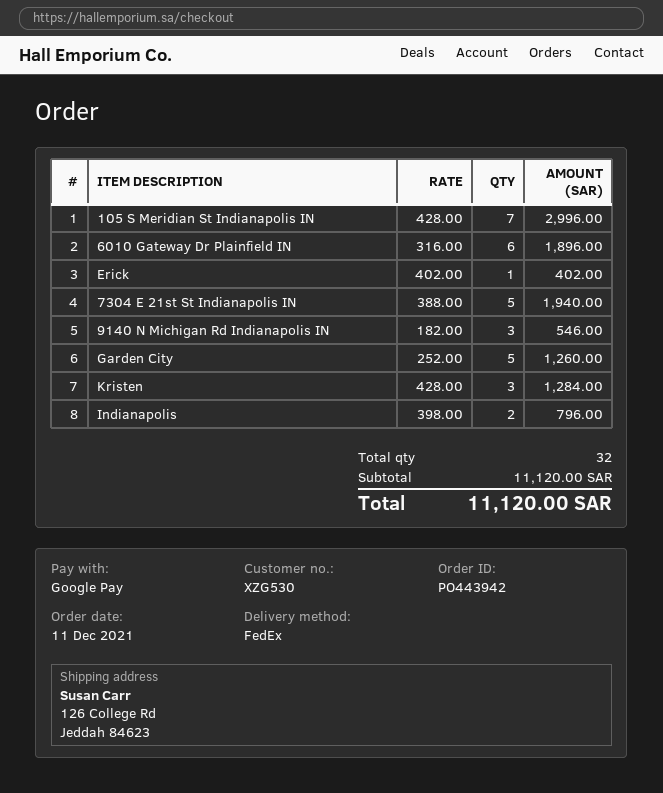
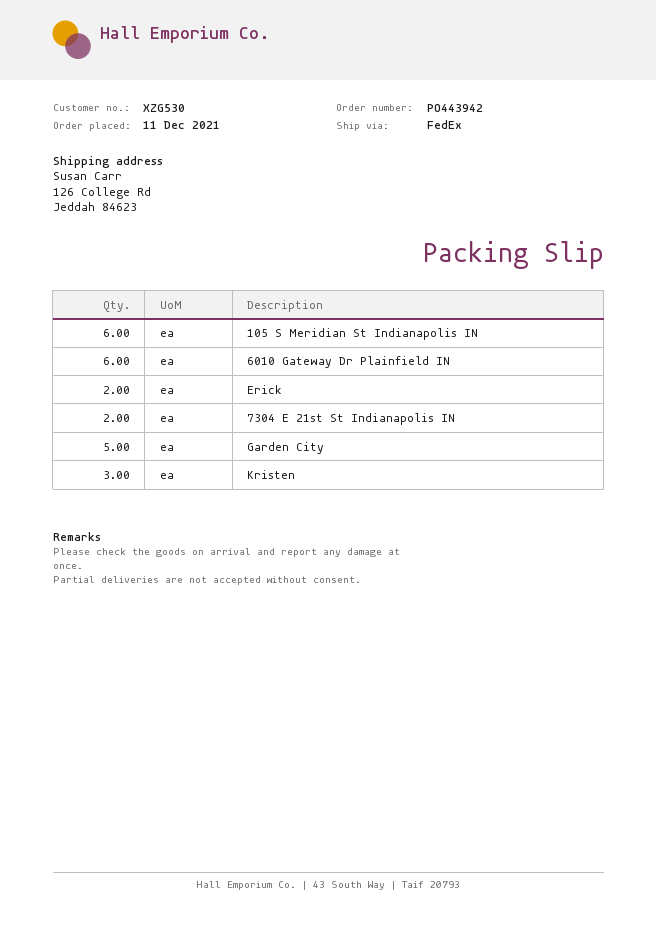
105 S Meridian St Indianapolis IN: 7 -> 6
Erick: 1 -> 2
7304 E 21st St Indianapolis IN: 5 -> 2
9140 N Michigan Rd Indianapolis IN: 3 -> none
Indianapolis: 2 -> none

